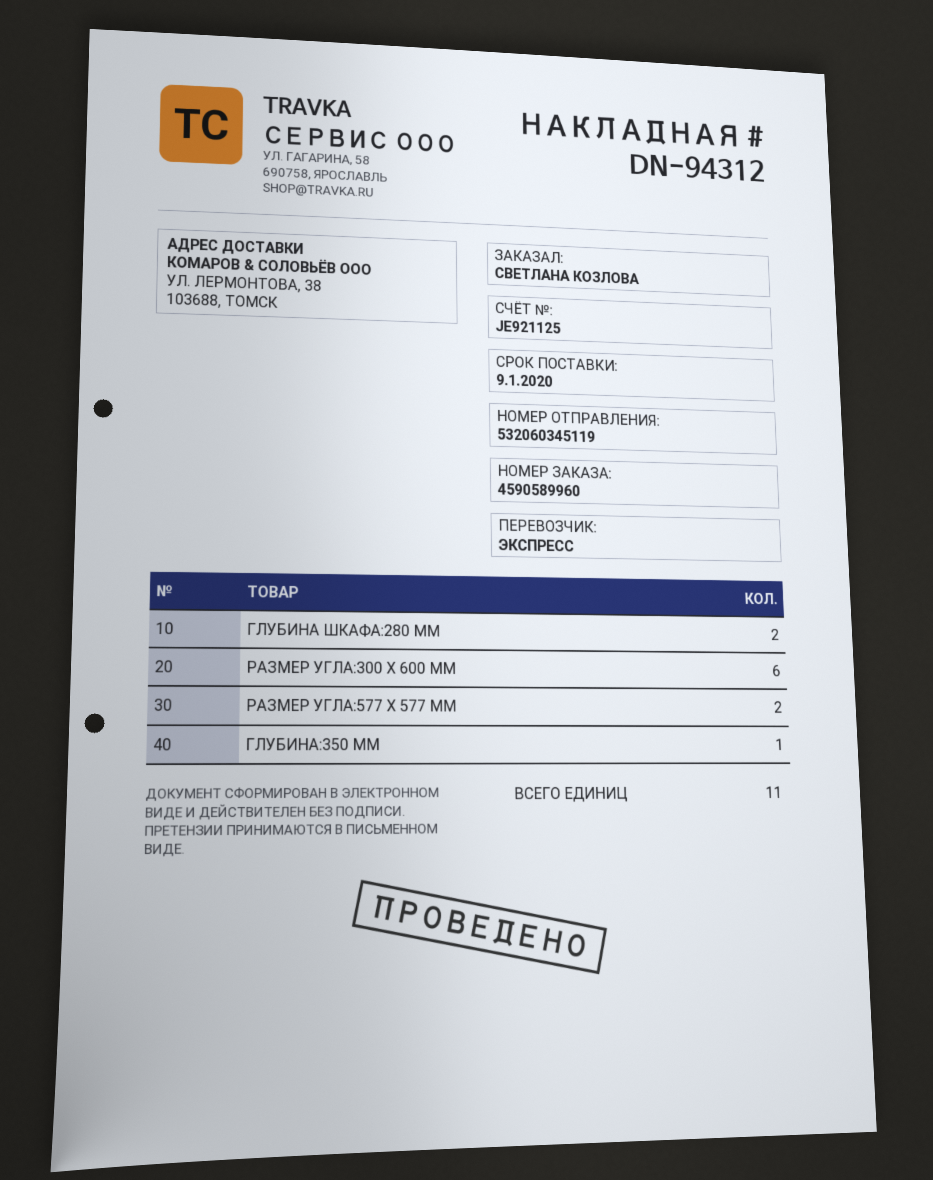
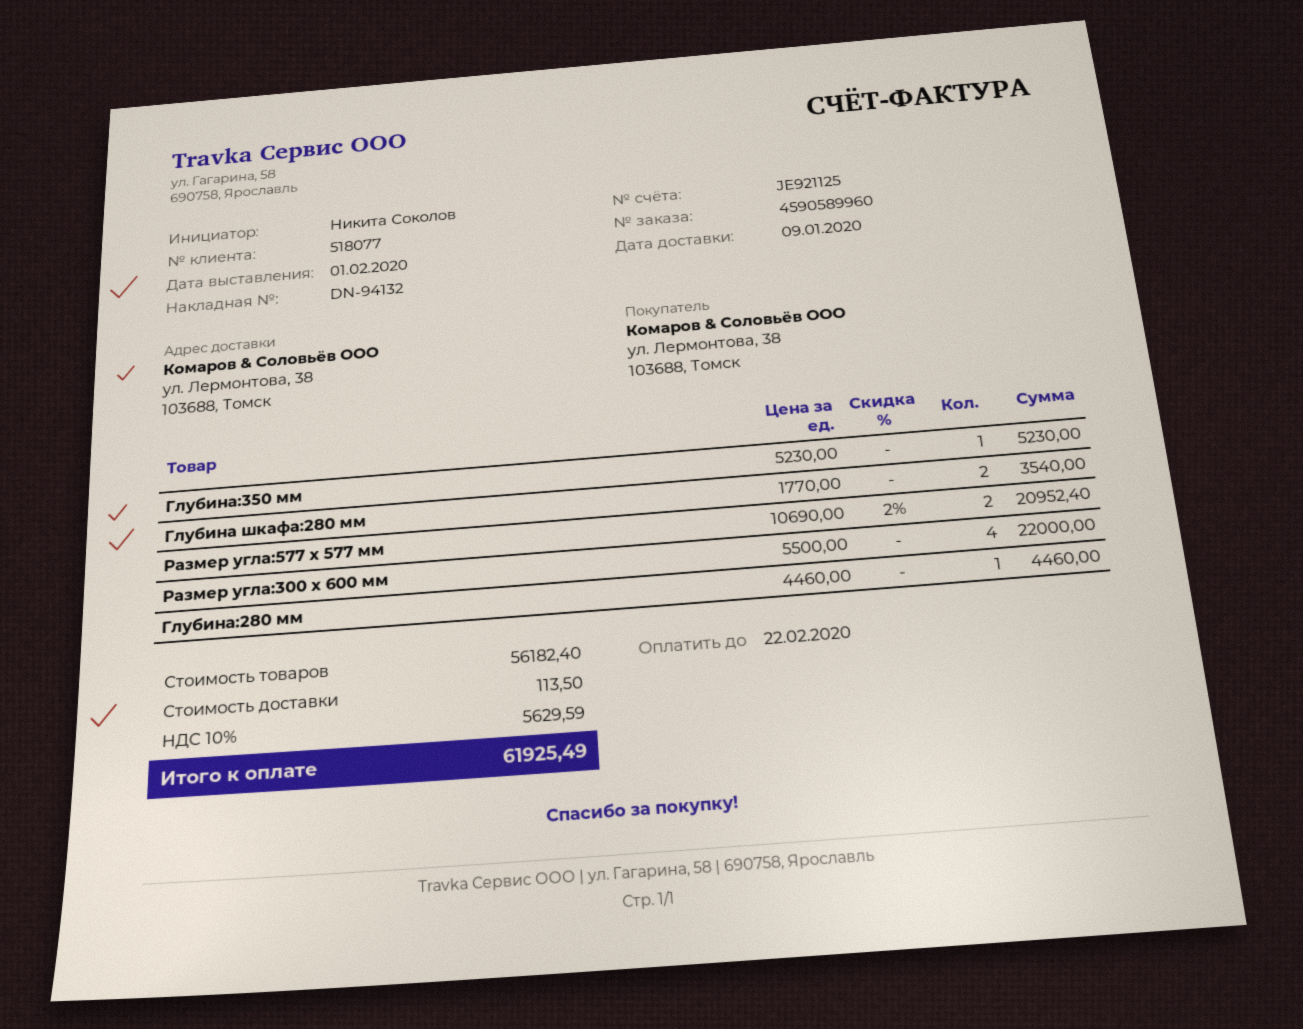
delivery note number: DN-94312 -> DN-94132
ordered by: СВЕТЛАНА КОЗЛОВА -> Никита Соколов
РАЗМЕР УГЛА:300 Х 600 ММ: 6 -> 4
Глубина:280 мм: none -> 1

